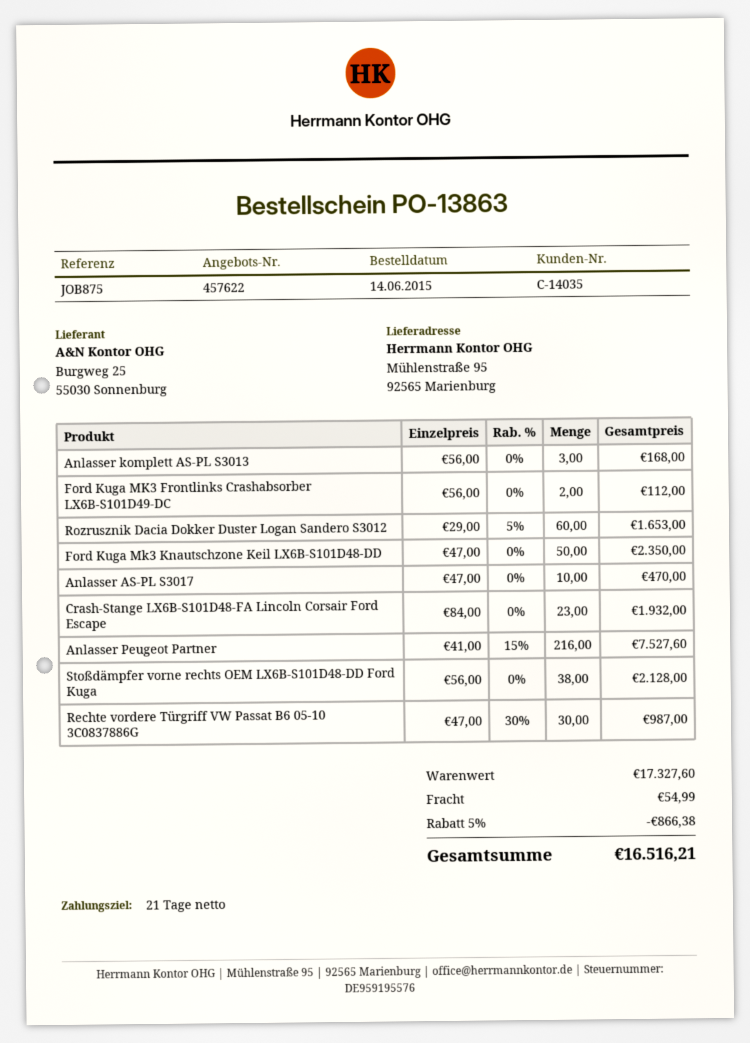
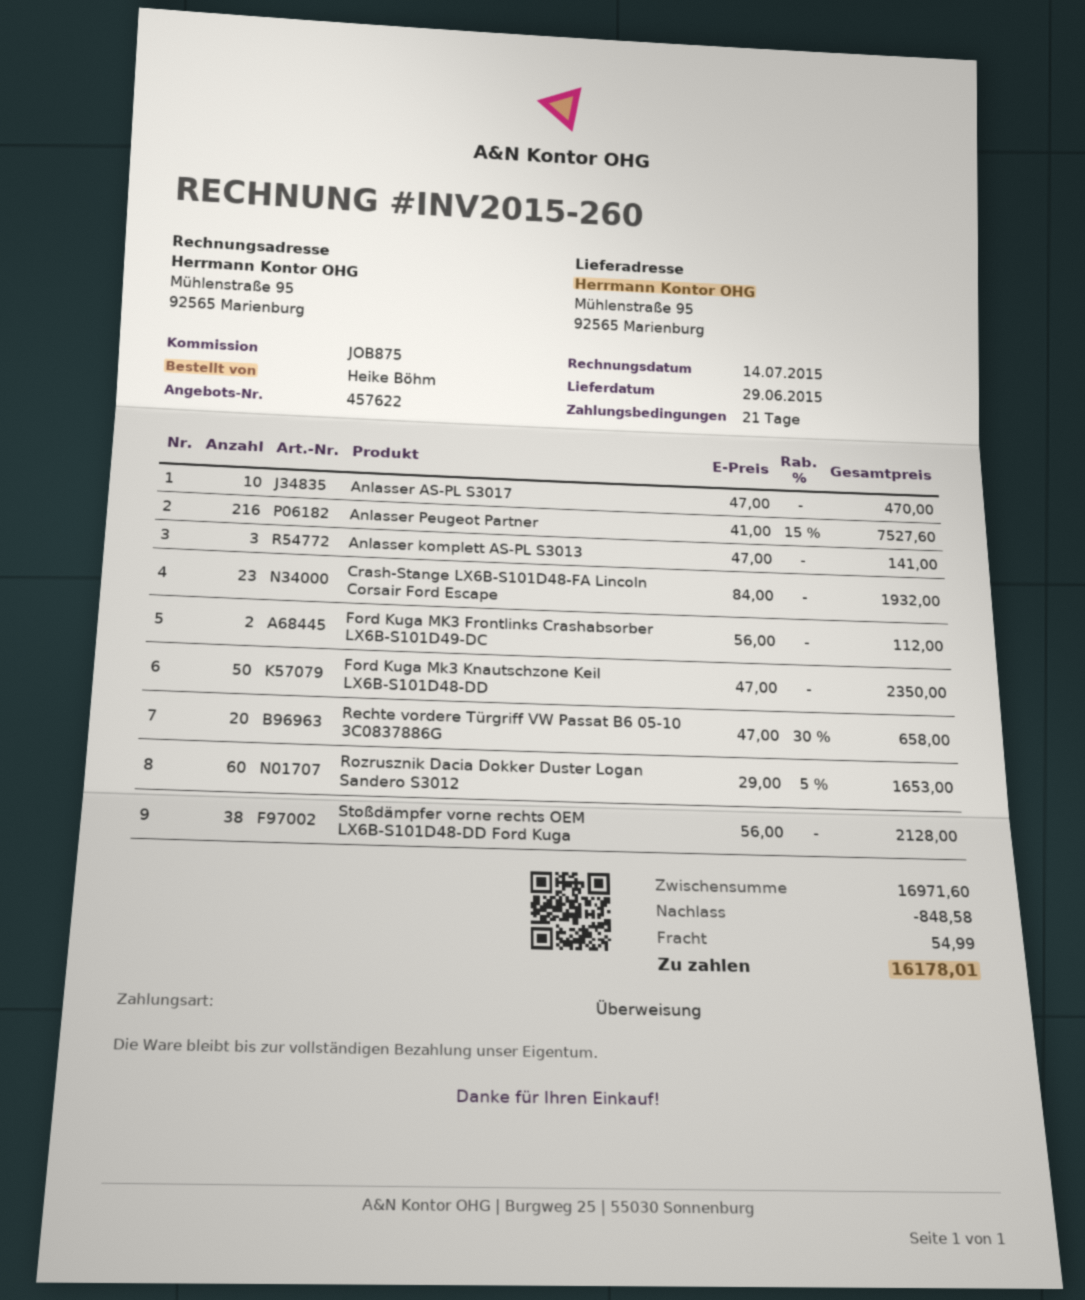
Anlasser komplett AS-PL S3013: 3 x 56.00 = 168.00 -> 3 x 47.00 = 141.00
Rechte vordere Türgriff VW Passat B6 05-10 3C0837886G: 30 x 47.00 - 30% = 987.00 -> 20 x 47.00 - 30% = 658.00
subtotal: 17327.60 -> 16971.60
discount: 866.38 -> 848.58
total: 16516.21 -> 16178.01

